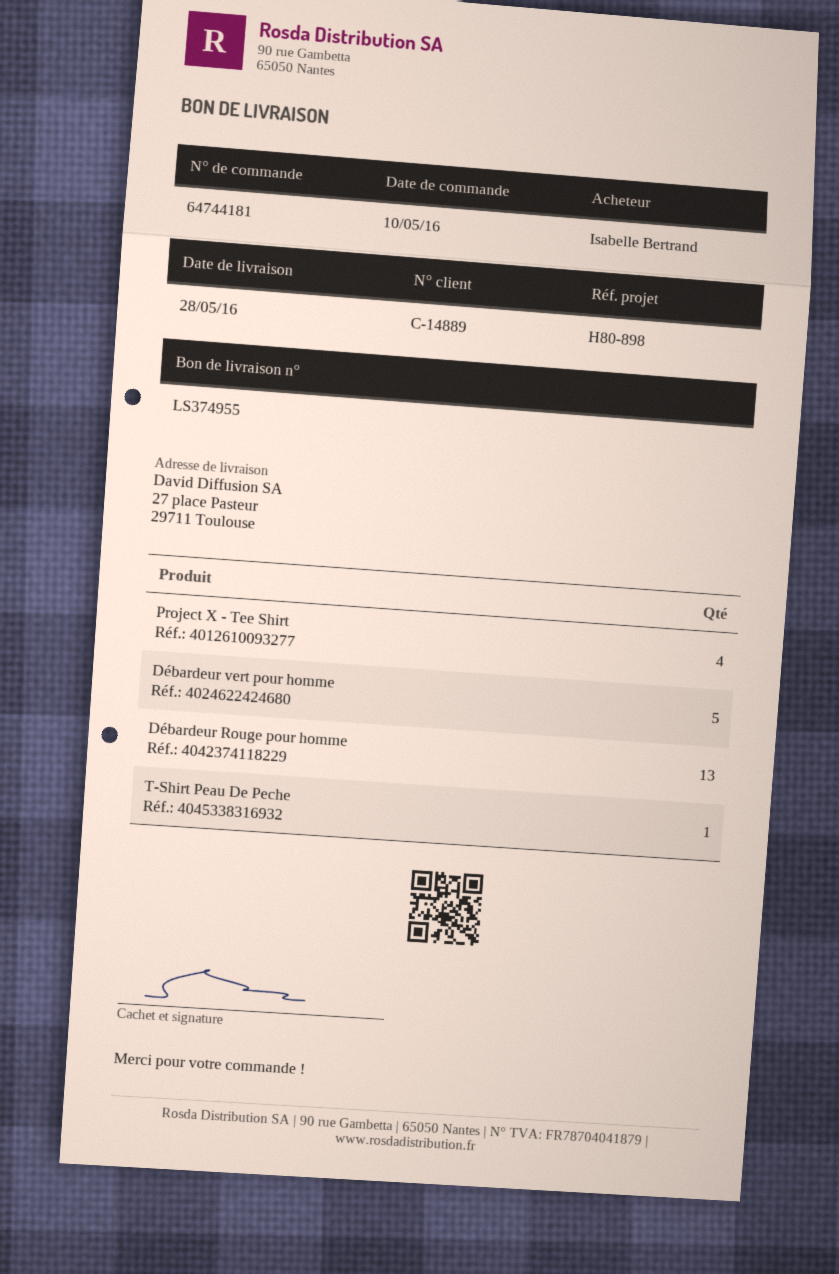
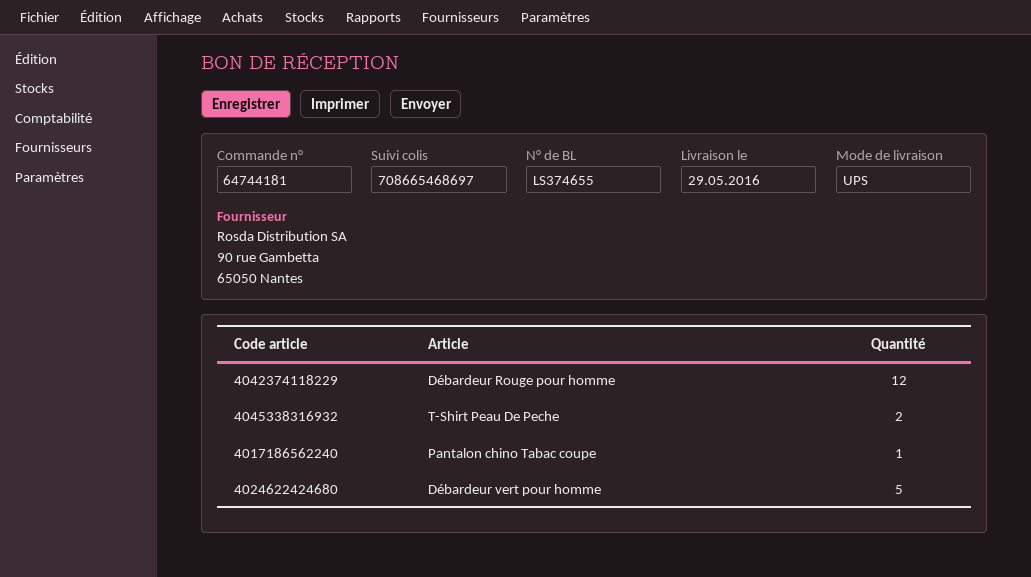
delivery note number: LS374955 -> LS374655
delivery date: 2016-05-28 -> 2016-05-29
Project X - Tee Shirt: 4 -> none
Débardeur Rouge pour homme: 13 -> 12
T-Shirt Peau De Peche: 1 -> 2
Pantalon chino Tabac coupe: none -> 1

